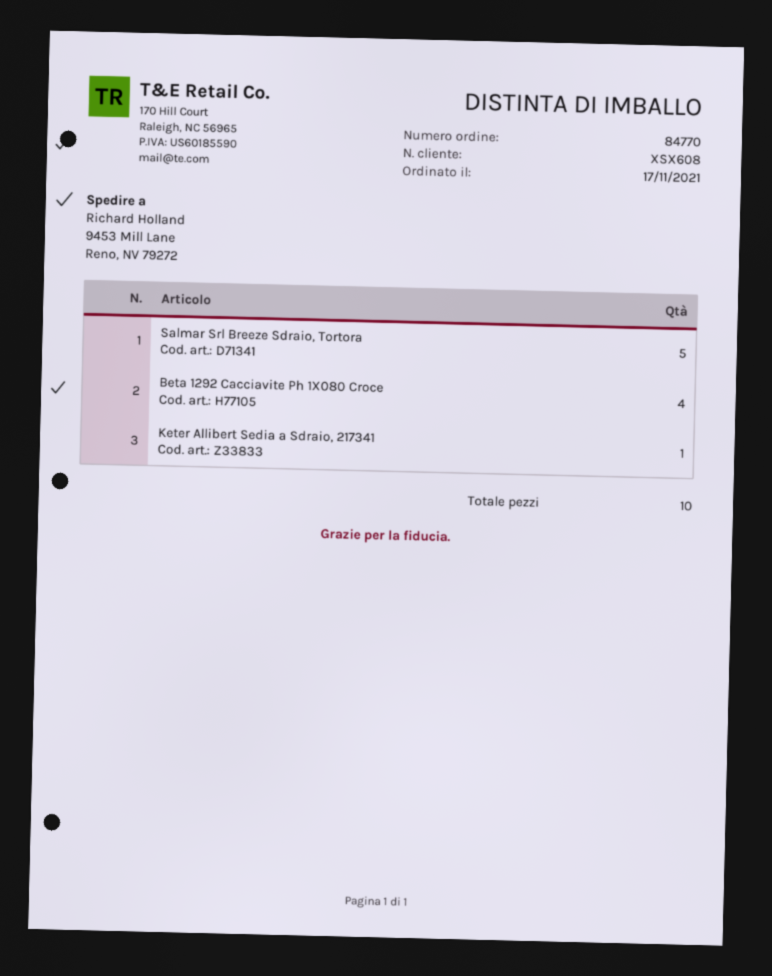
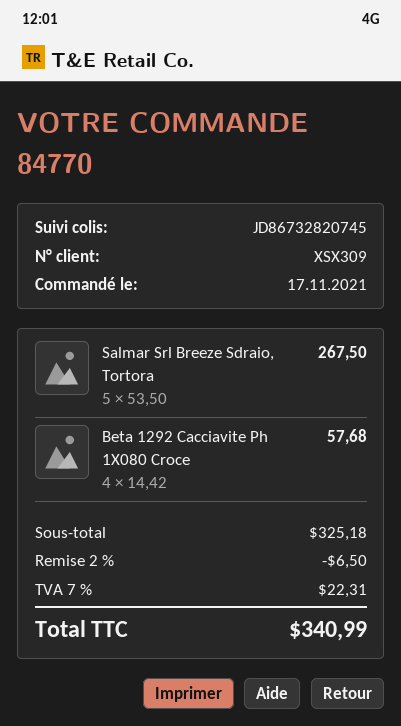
customer number: XSX608 -> XSX309
Keter Allibert Sedia a Sdraio, 217341: 1 -> none

